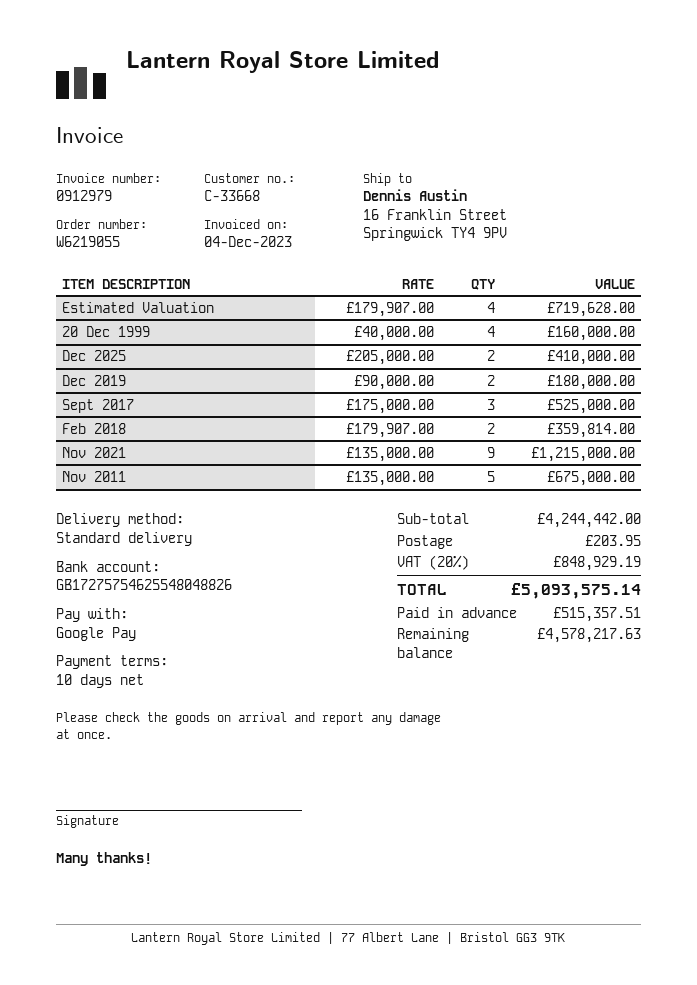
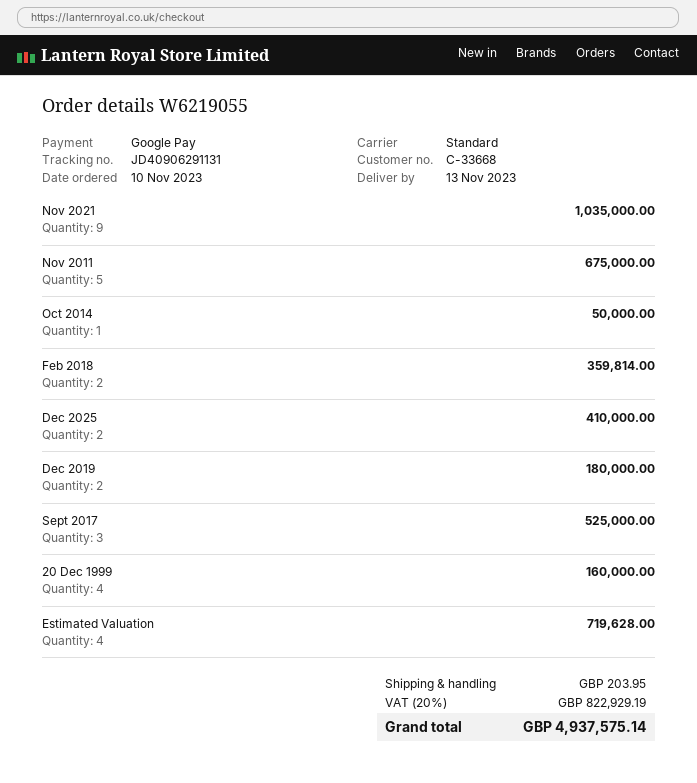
Nov 2021: 9 for 1215000.00 -> 9 for 1035000.00
Oct 2014: none -> 1 for 50000.00
tax: 20% = 848929.19 -> 20% = 822929.19
total: 5093575.14 -> 4937575.14

